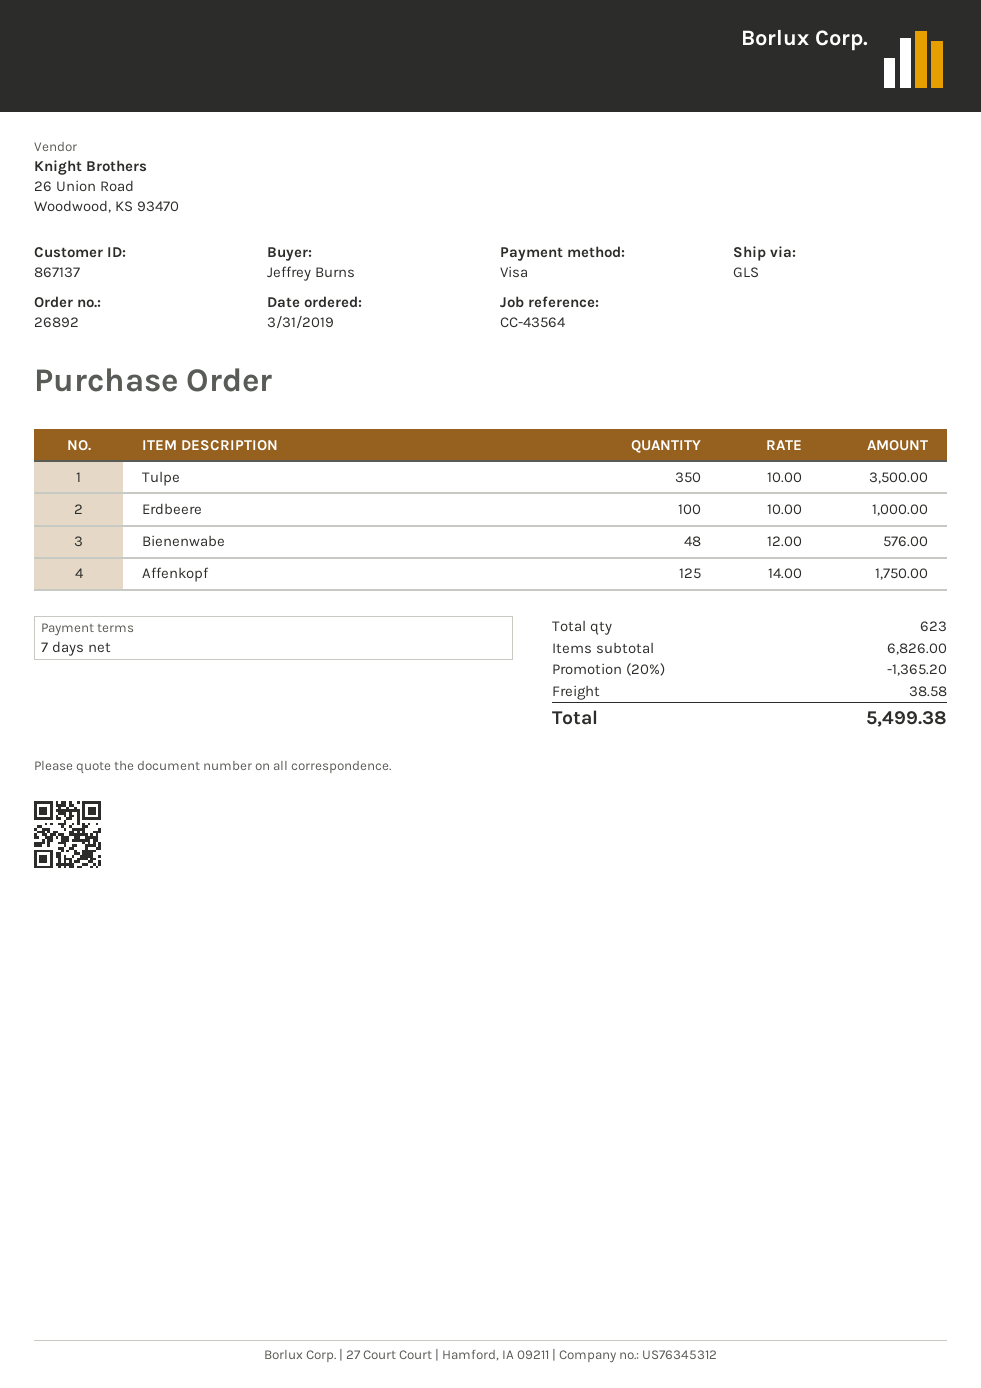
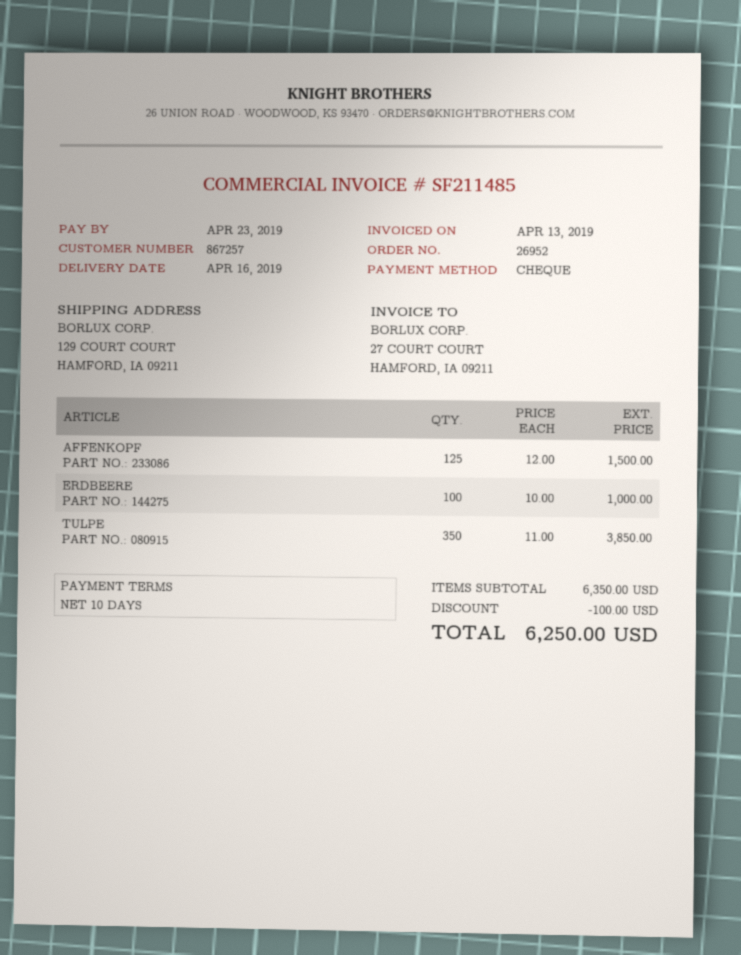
order number: 26892 -> 26952
payment terms: 7 days -> 10 days
customer number: 867137 -> 867257
payment method: Visa -> cheque
Tulpe: 350 x 10.00 = 3500.00 -> 350 x 11.00 = 3850.00
Bienenwabe: 48 x 12.00 = 576.00 -> none
Affenkopf: 125 x 14.00 = 1750.00 -> 125 x 12.00 = 1500.00
subtotal: 6826.00 -> 6350.00
discount: 1365.20 -> 100.00
shipping: 38.58 -> none
total: 5499.38 -> 6250.00

